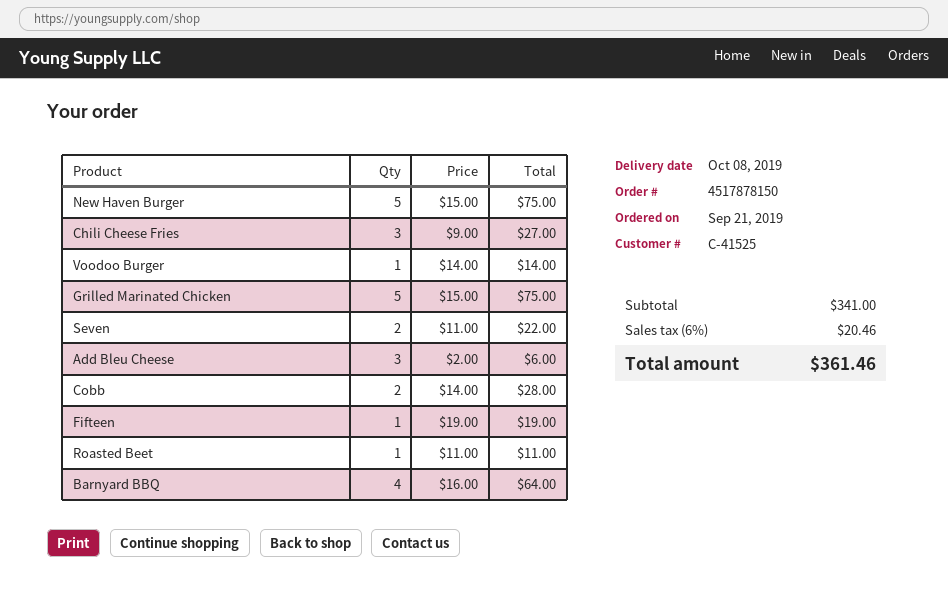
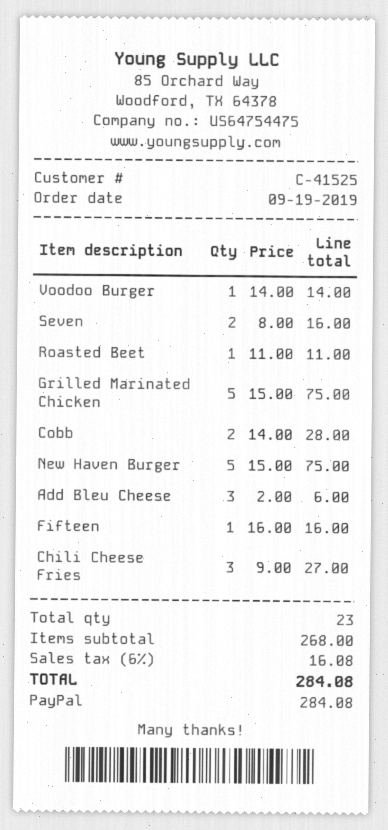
order date: 2019-09-21 -> 2019-09-19
Seven: 2 x 11.00 = 22.00 -> 2 x 8.00 = 16.00
Fifteen: 1 x 19.00 = 19.00 -> 1 x 16.00 = 16.00
Barnyard BBQ: 4 x 16.00 = 64.00 -> none
subtotal: 341.00 -> 268.00
tax: 6% = 20.46 -> 6% = 16.08
total: 361.46 -> 284.08

